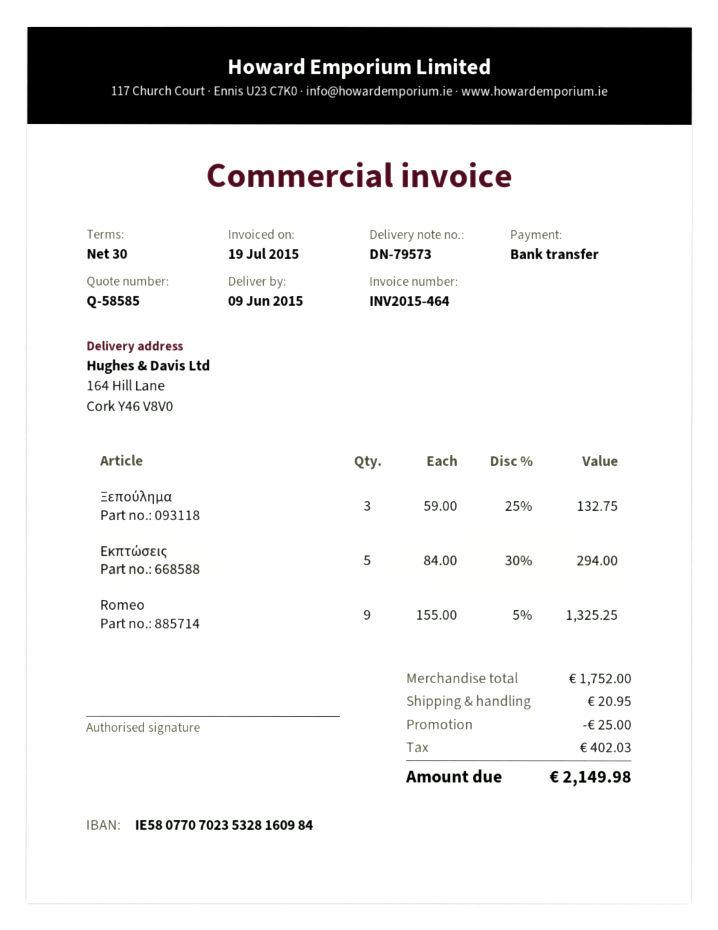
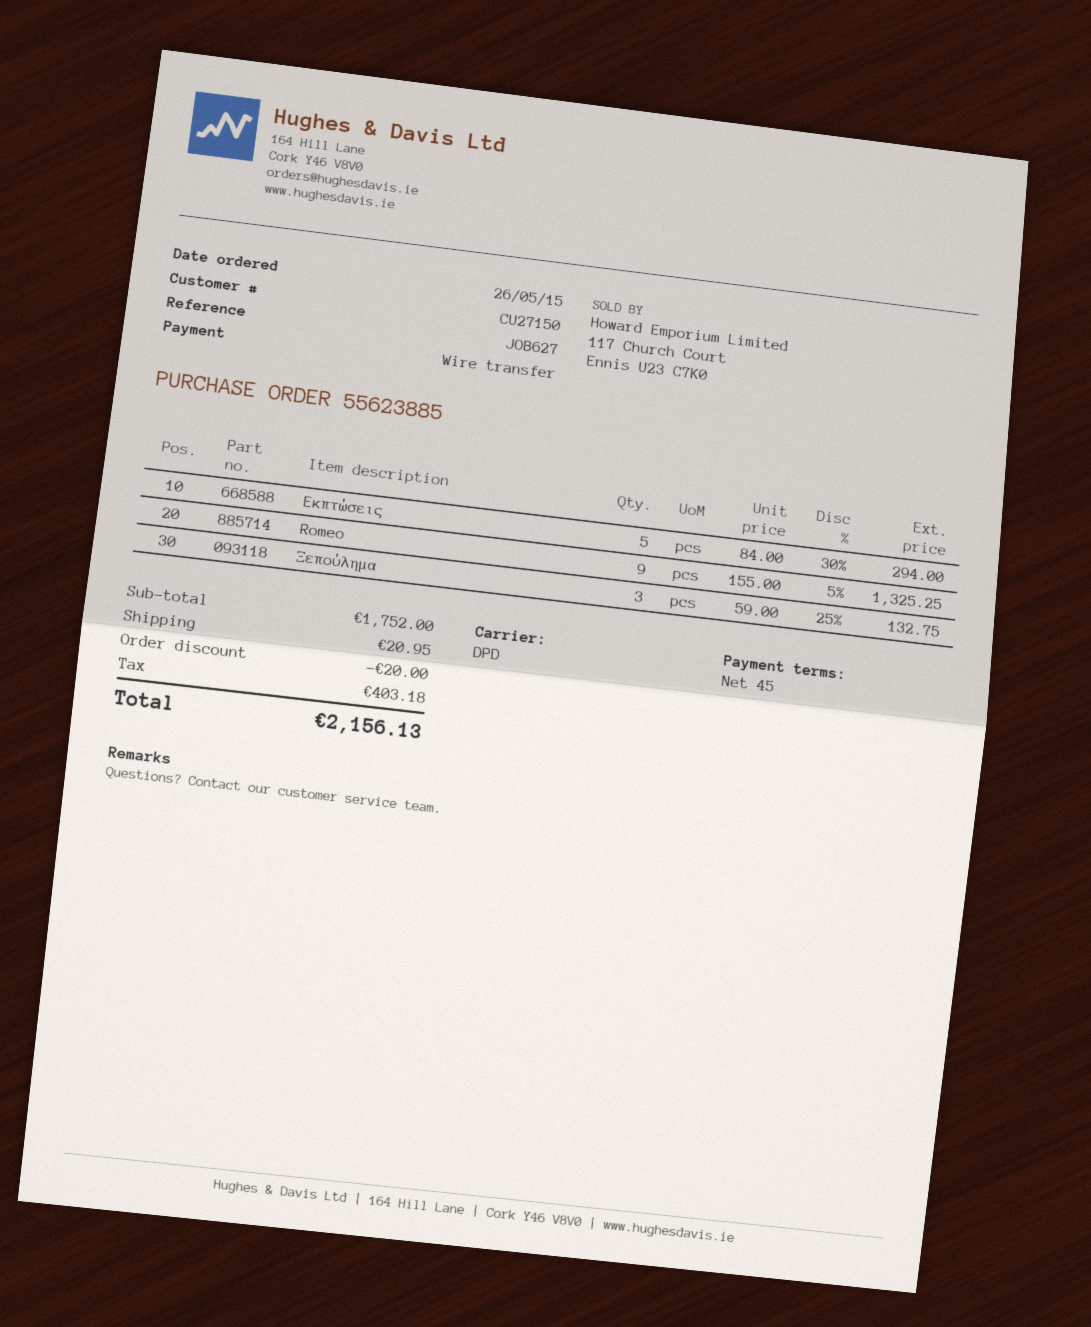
payment terms: 30 days -> 45 days
discount: 25.00 -> 20.00
tax: 402.03 -> 403.18
total: 2149.98 -> 2156.13

